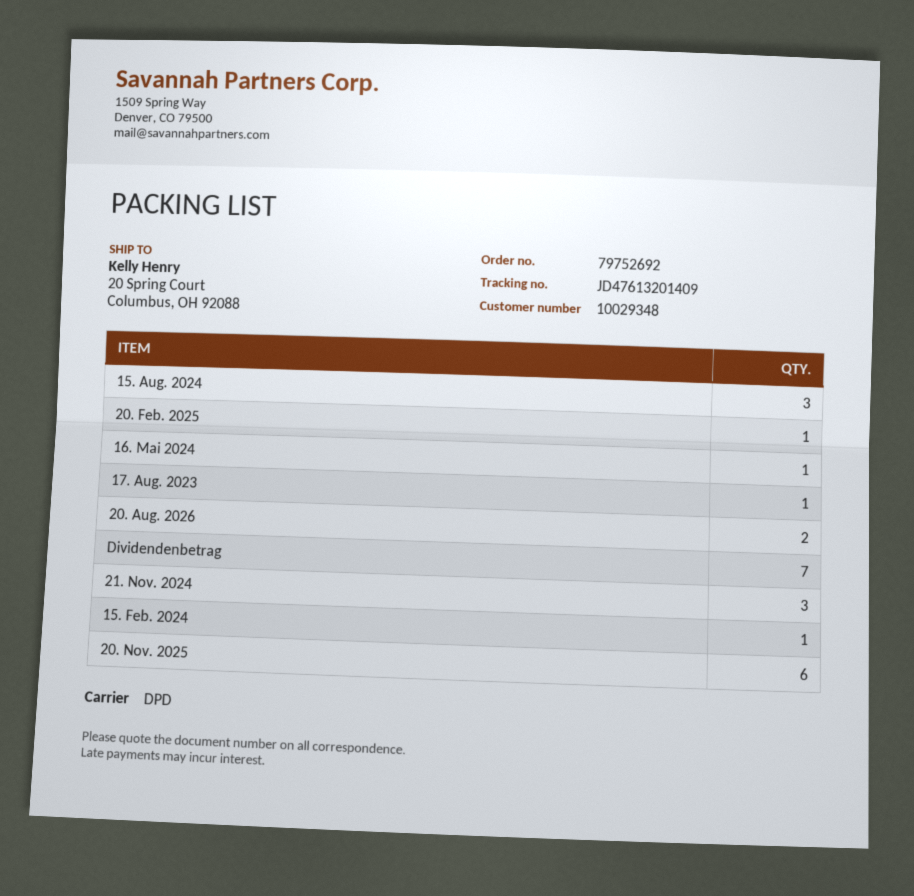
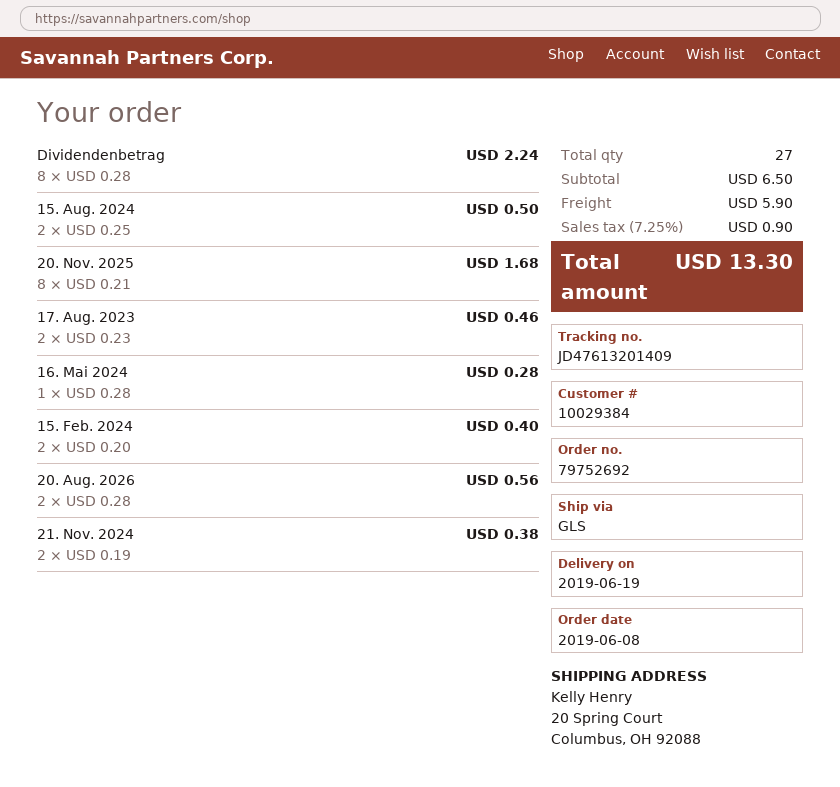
customer number: 10029348 -> 10029384
shipping method: DPD -> GLS
15. Aug. 2024: 3 -> 2
20. Feb. 2025: 1 -> none
17. Aug. 2023: 1 -> 2
Dividendenbetrag: 7 -> 8
21. Nov. 2024: 3 -> 2
15. Feb. 2024: 1 -> 2
20. Nov. 2025: 6 -> 8

